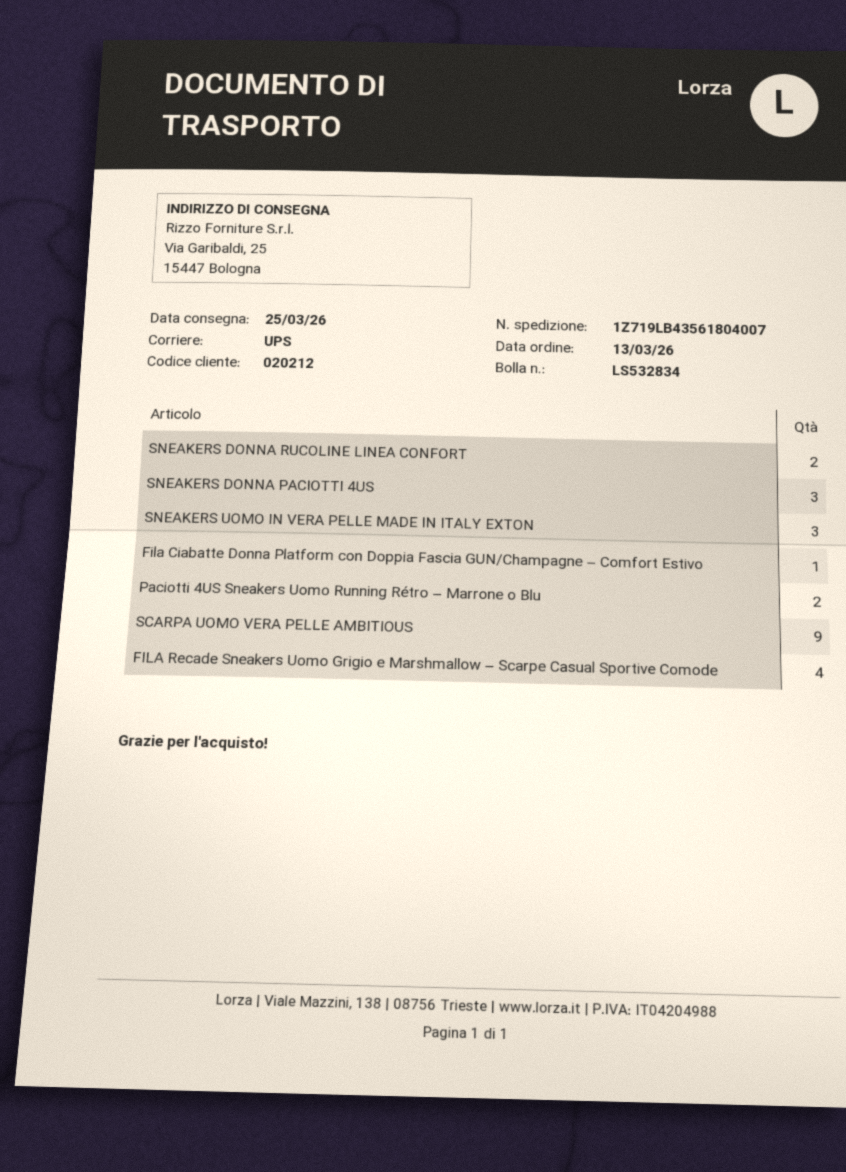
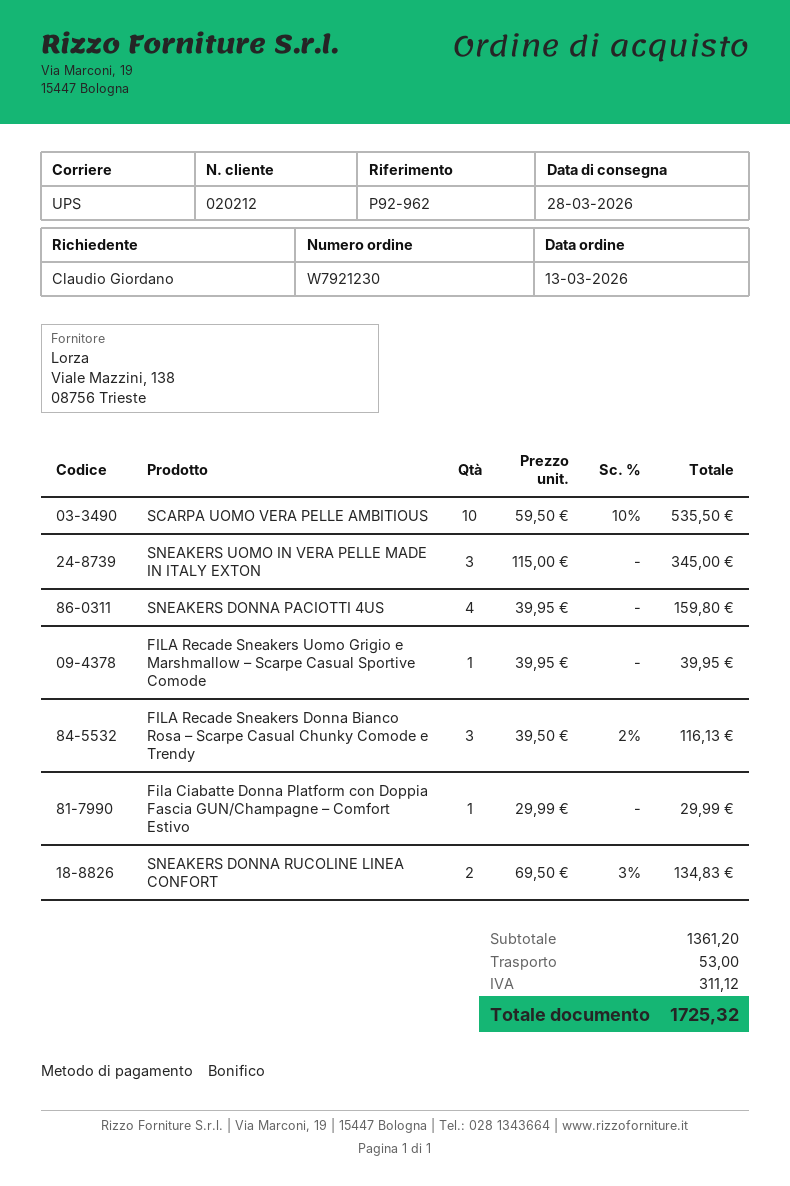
delivery date: 2026-03-25 -> 2026-03-28
SNEAKERS DONNA PACIOTTI 4US: 3 -> 4
Paciotti 4US Sneakers Uomo Running Rétro – Marrone o Blu: 2 -> none
SCARPA UOMO VERA PELLE AMBITIOUS: 9 -> 10
FILA Recade Sneakers Uomo Grigio e Marshmallow – Scarpe Casual Sportive Comode: 4 -> 1
FILA Recade Sneakers Donna Bianco Rosa – Scarpe Casual Chunky Comode e Trendy: none -> 3

